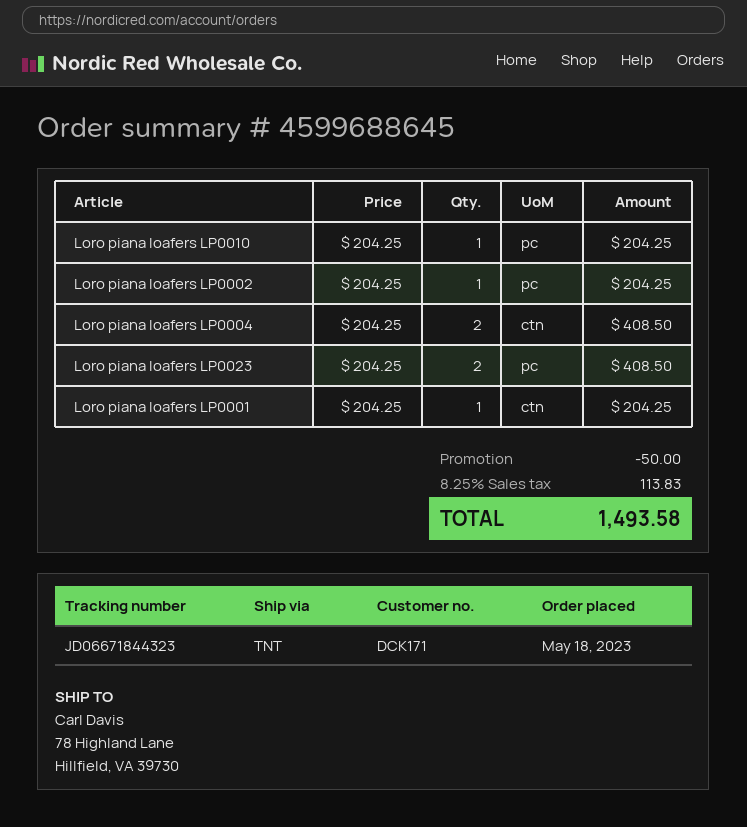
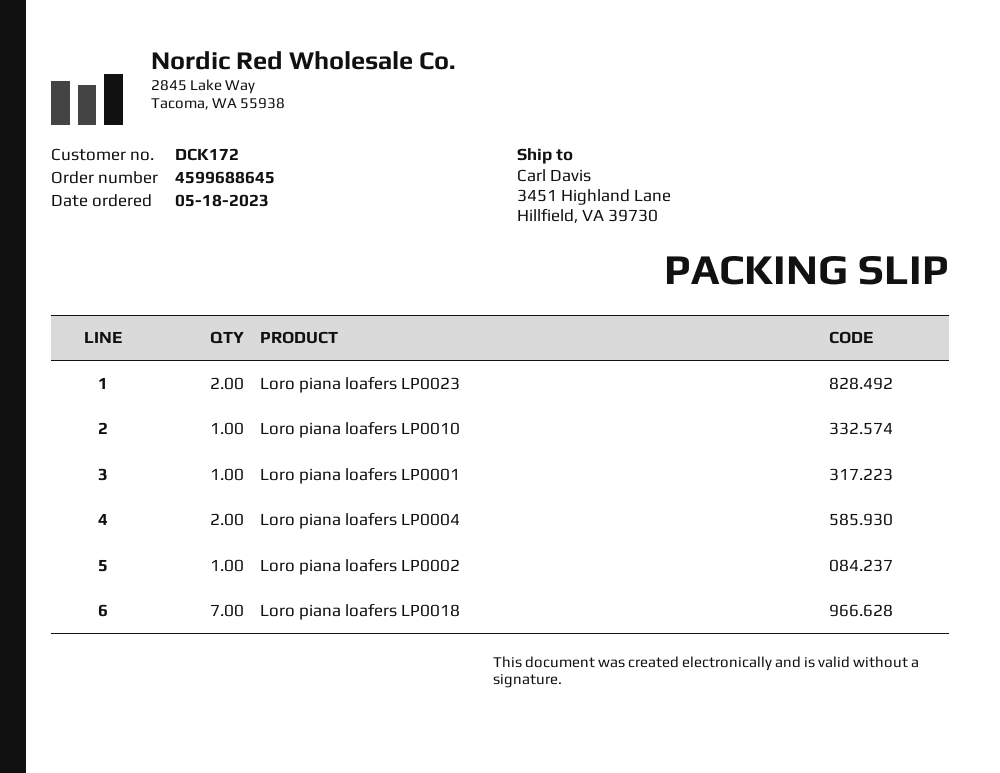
customer number: DCK171 -> DCK172
ship to: 78 Highland Lane, Hillfield, VA 39730 -> 3451 Highland Lane, Hillfield, VA 39730
Loro piana loafers LP0018: none -> 7

